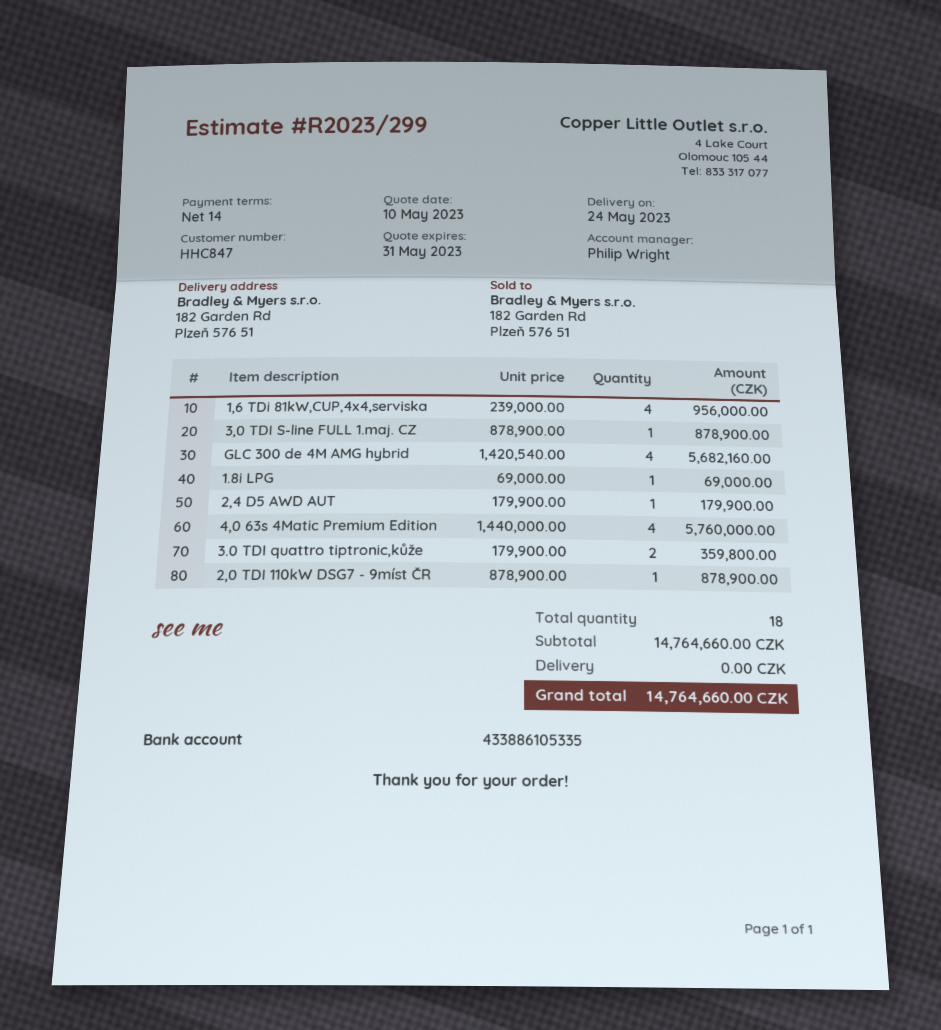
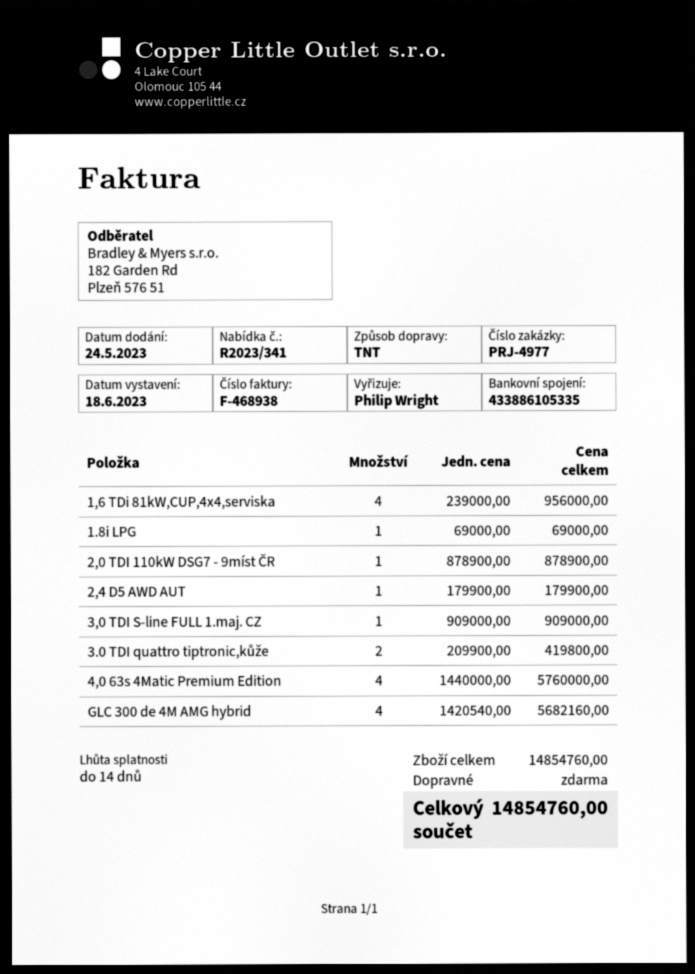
quote number: R2023/299 -> R2023/341
3,0 TDI S-line FULL 1.maj. CZ: 1 x 878900.00 = 878900.00 -> 1 x 909000.00 = 909000.00
3.0 TDI quattro tiptronic,kůže: 2 x 179900.00 = 359800.00 -> 2 x 209900.00 = 419800.00
subtotal: 14764660.00 -> 14854760.00
total: 14764660.00 -> 14854760.00

